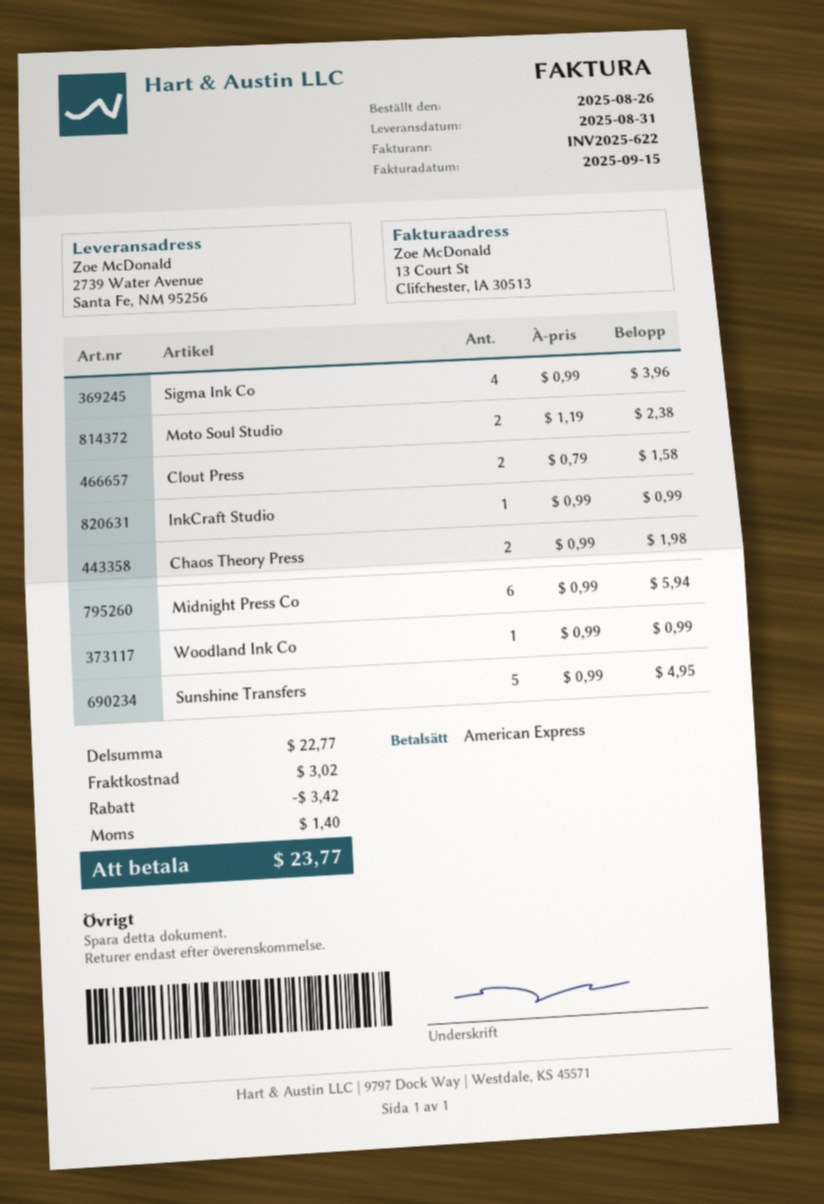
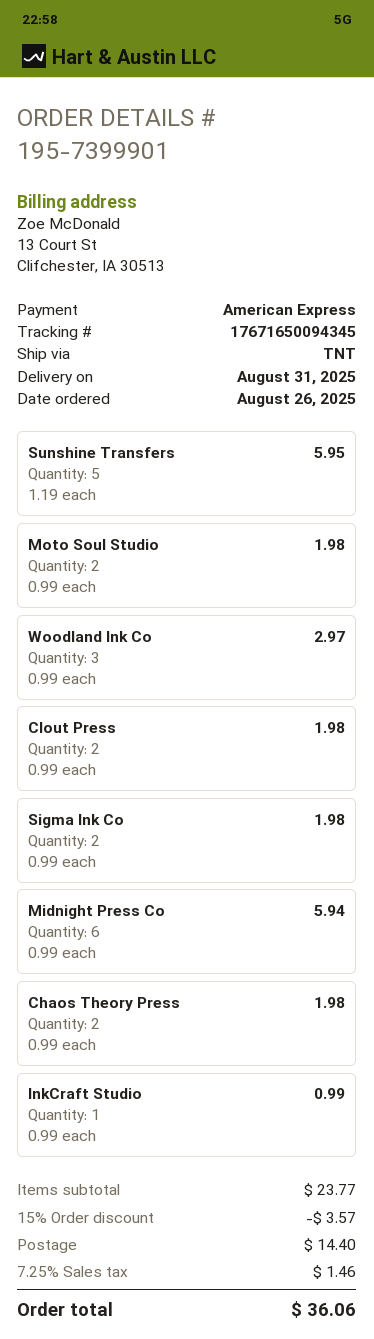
Sigma Ink Co: 4 x 0.99 = 3.96 -> 2 x 0.99 = 1.98
Moto Soul Studio: 2 x 1.19 = 2.38 -> 2 x 0.99 = 1.98
Clout Press: 2 x 0.79 = 1.58 -> 2 x 0.99 = 1.98
Woodland Ink Co: 1 x 0.99 = 0.99 -> 3 x 0.99 = 2.97
Sunshine Transfers: 5 x 0.99 = 4.95 -> 5 x 1.19 = 5.95
subtotal: 22.77 -> 23.77
discount: 3.42 -> 3.57
shipping: 3.02 -> 14.40
tax: 1.40 -> 1.46
total: 23.77 -> 36.06

